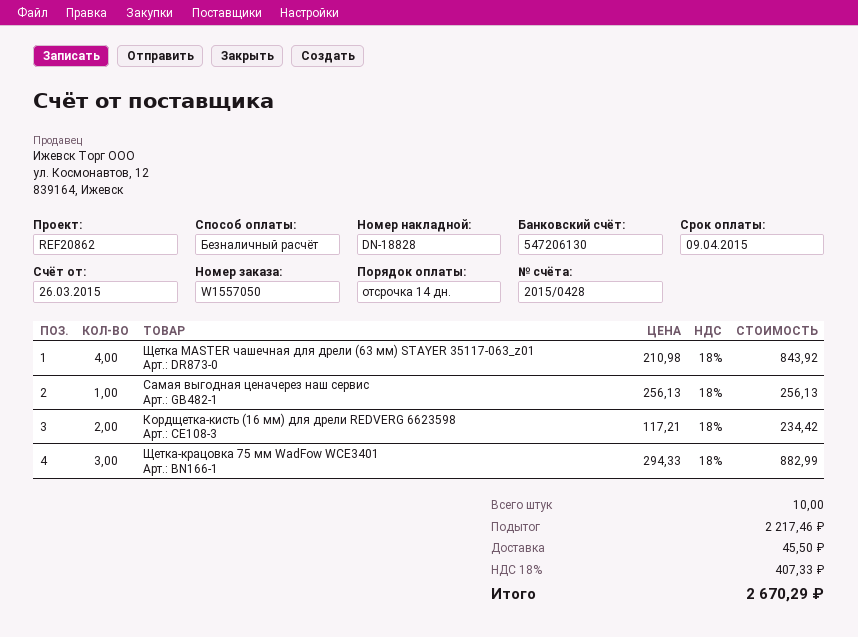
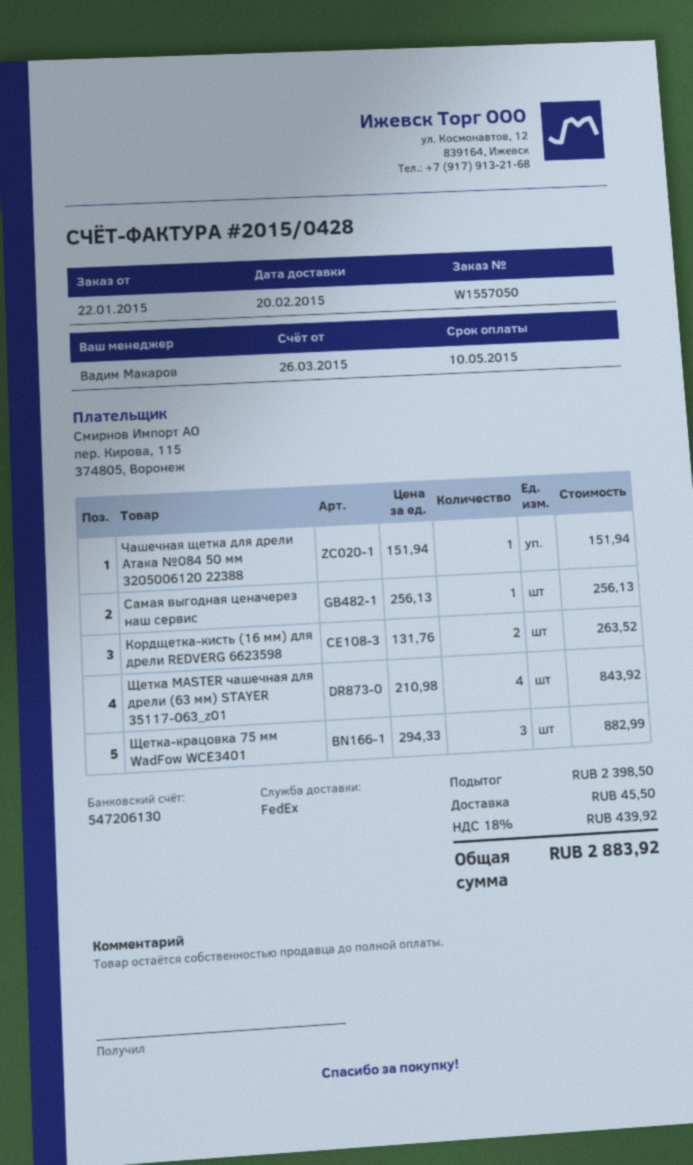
due date: 2015-04-09 -> 2015-05-10
Кордщетка-кисть (16 мм) для дрели REDVERG 6623598: 2 x 117.21 = 234.42 -> 2 x 131.76 = 263.52
Чашечная щетка для дрели Атака №084 50 мм 3205006120 22388: none -> 1 x 151.94 = 151.94
subtotal: 2217.46 -> 2398.50
tax: 18% = 407.33 -> 18% = 439.92
total: 2670.29 -> 2883.92

